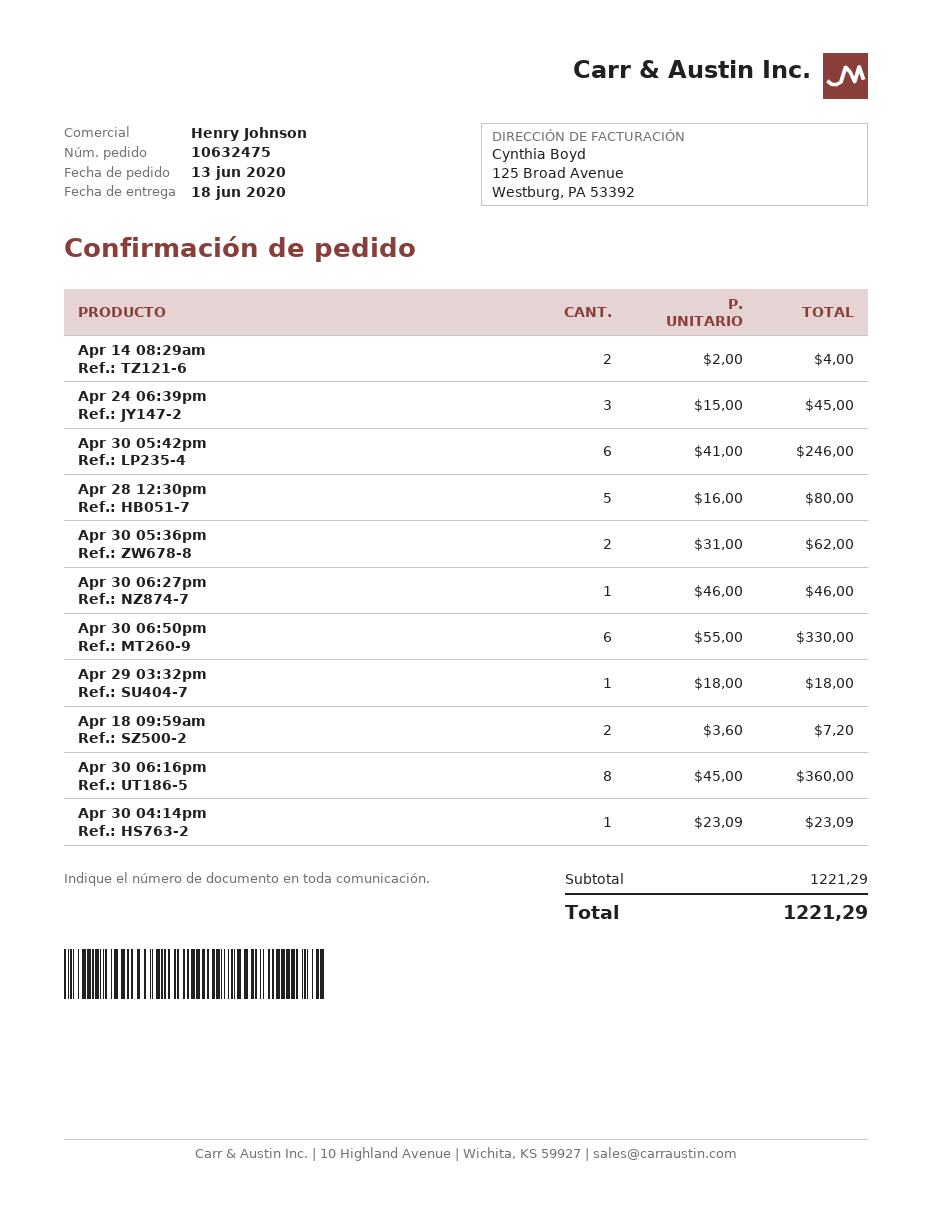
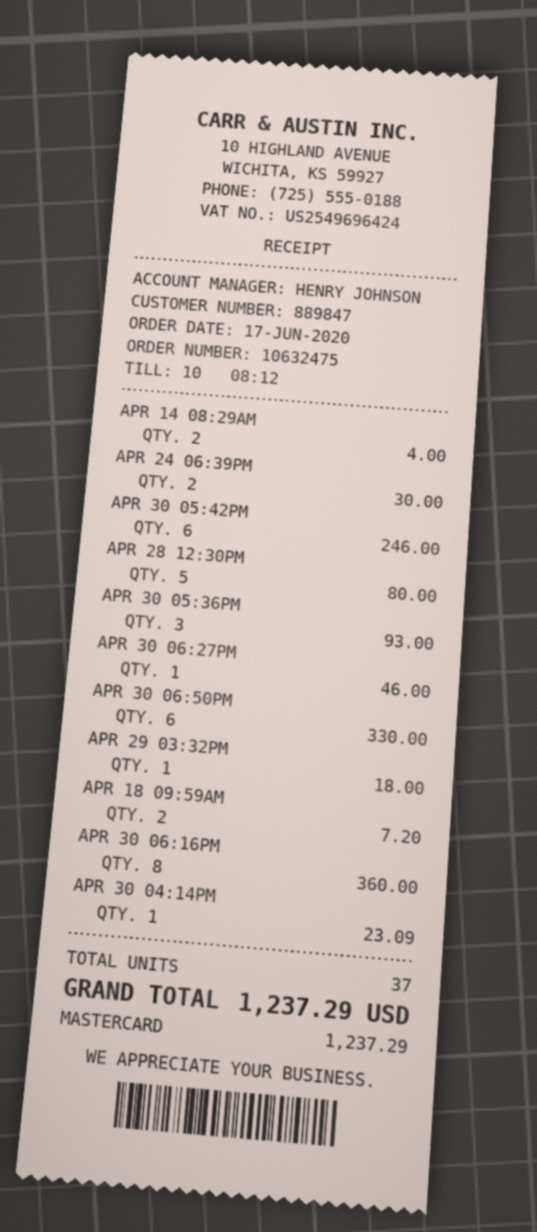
order date: 2020-06-13 -> 2020-06-17
Apr 24 06:39pm: 3 for 45.00 -> 2 for 30.00
Apr 30 05:36pm: 2 for 62.00 -> 3 for 93.00
total: 1221.29 -> 1237.29

